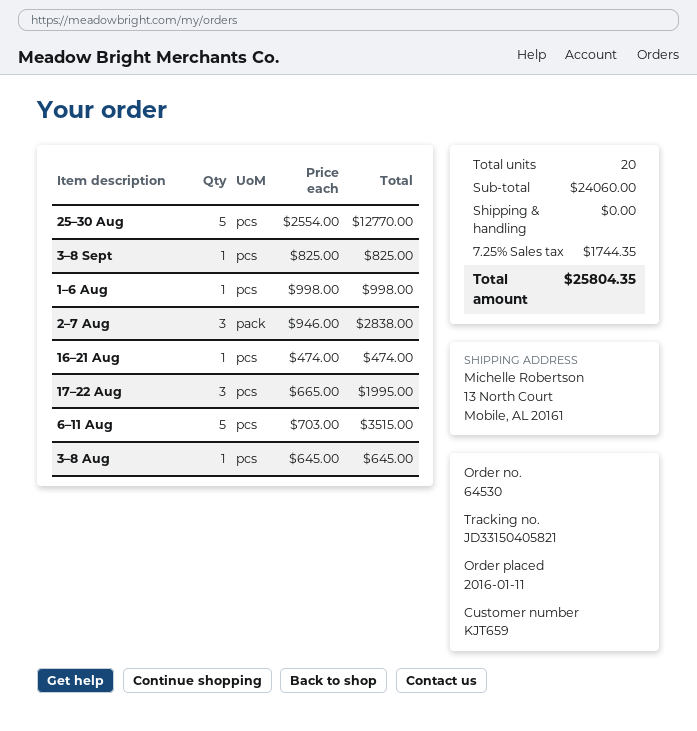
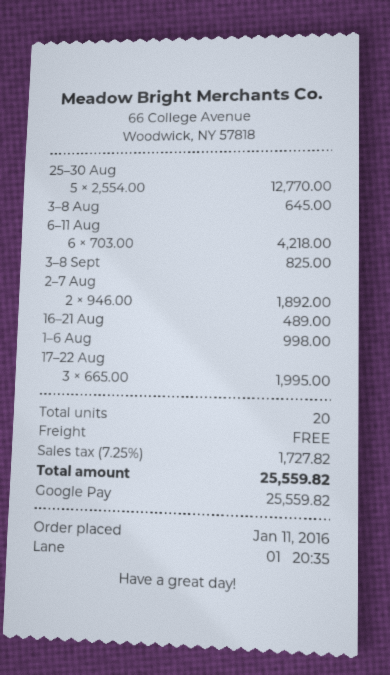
2–7 Aug: 3 x 946.00 = 2838.00 -> 2 x 946.00 = 1892.00
16–21 Aug: 1 x 474.00 = 474.00 -> 1 x 489.00 = 489.00
6–11 Aug: 5 x 703.00 = 3515.00 -> 6 x 703.00 = 4218.00
tax: 7.25% = 1744.35 -> 7.25% = 1727.82
total: 25804.35 -> 25559.82

